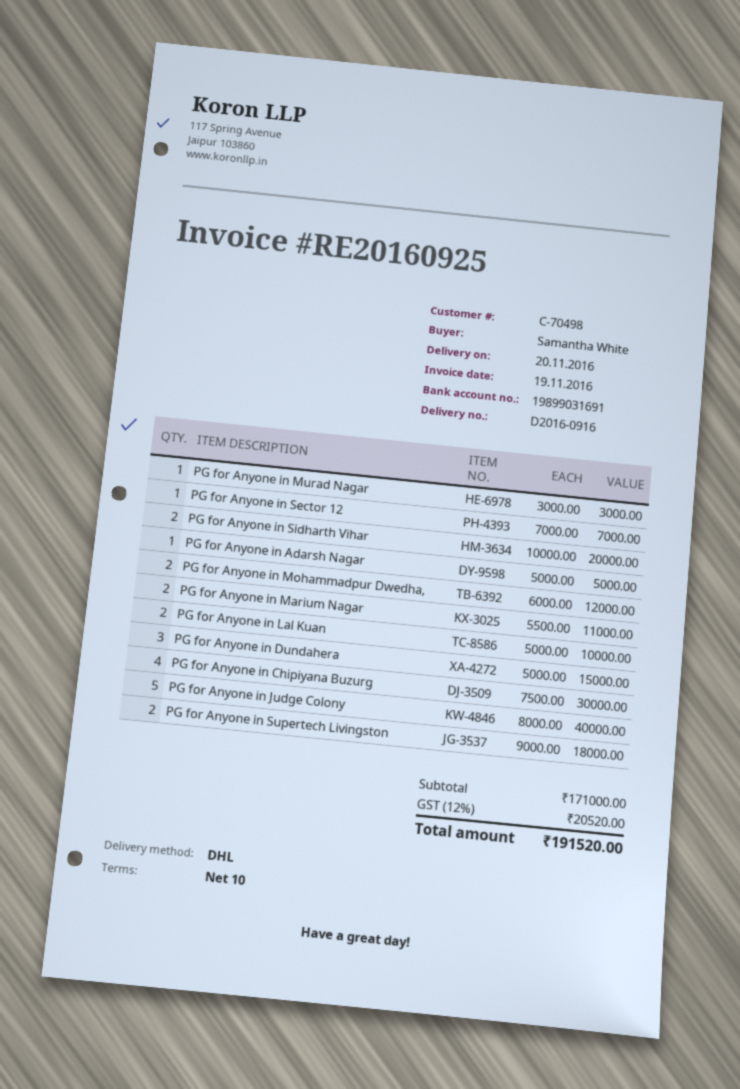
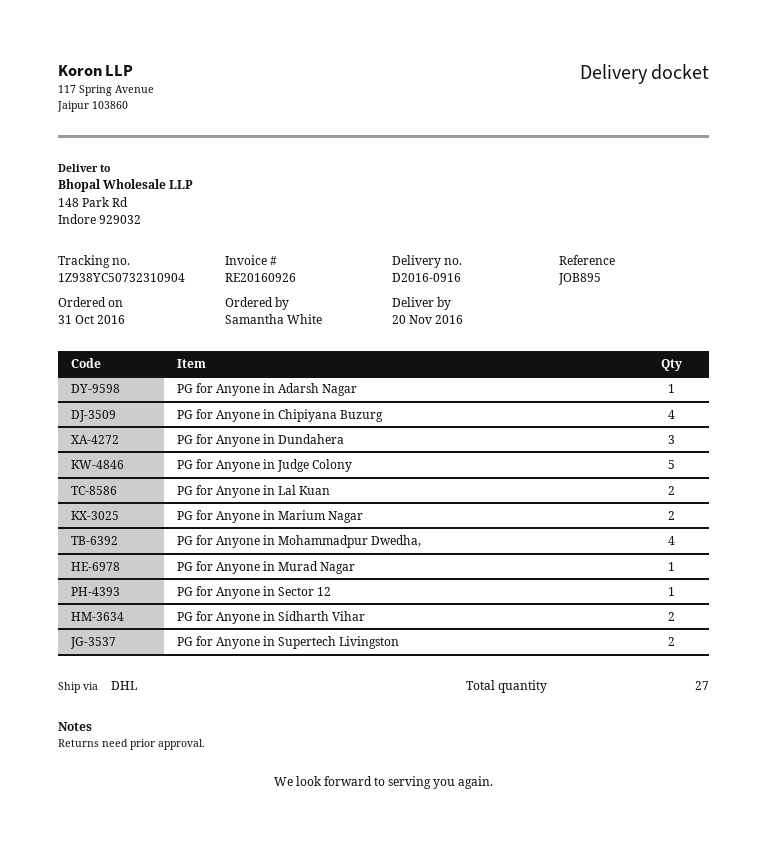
invoice number: RE20160925 -> RE20160926
PG for Anyone in Mohammadpur Dwedha,: 2 -> 4

